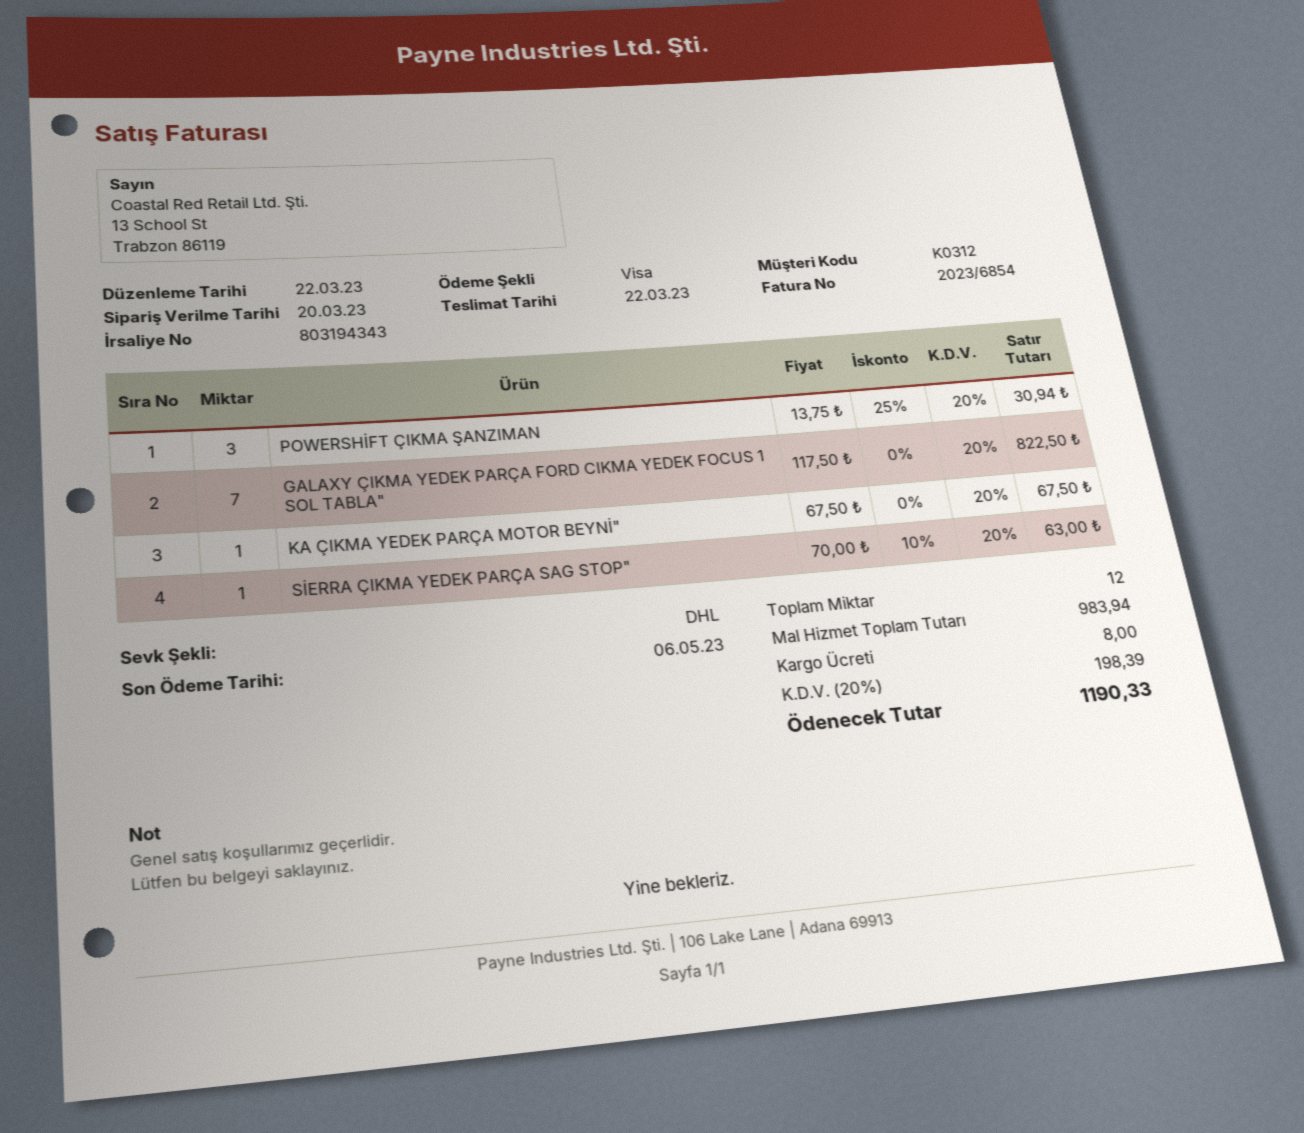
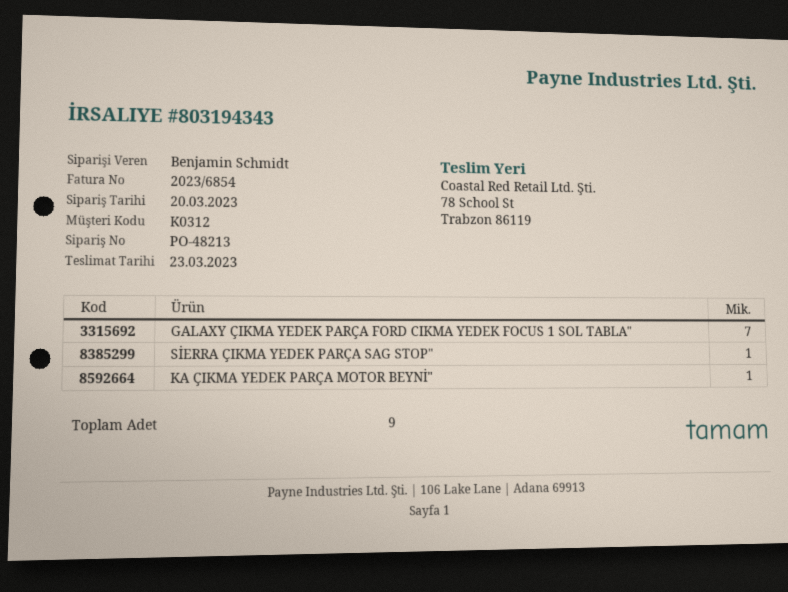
delivery date: 2023-03-22 -> 2023-03-23
POWERSHİFT ÇIKMA ŞANZIMAN: 3 -> none
total quantity: 12 -> 9

